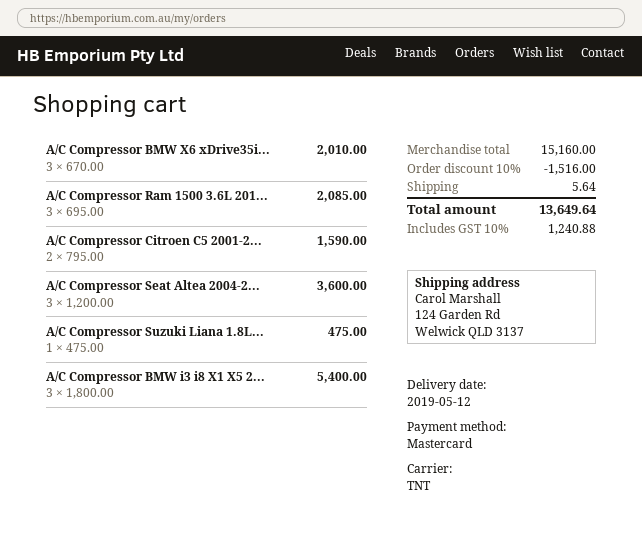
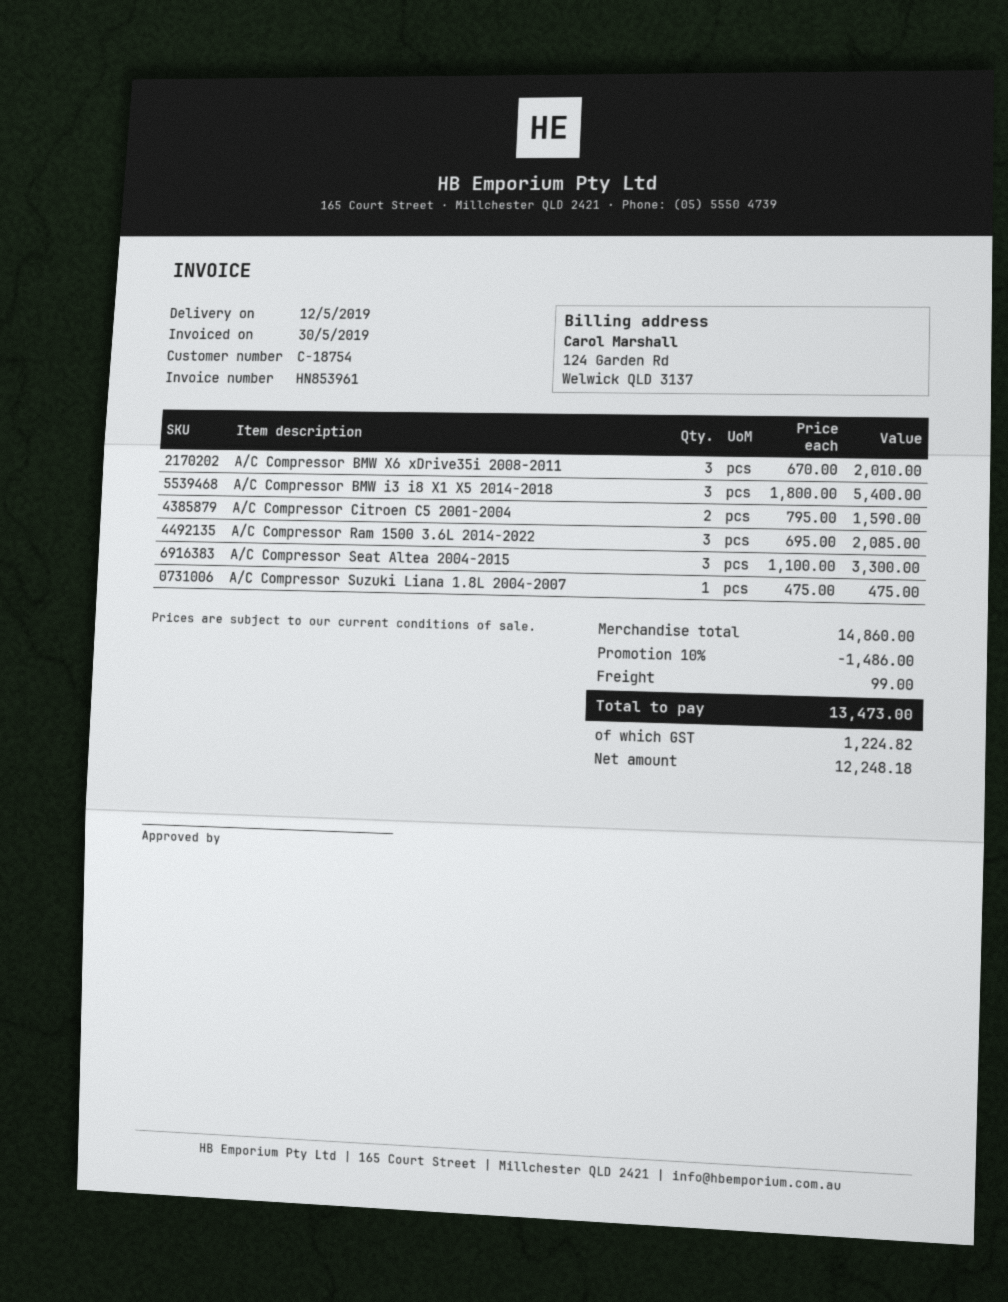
A/C Compressor Seat Altea 2004-2...: 3 x 1200.00 = 3600.00 -> 3 x 1100.00 = 3300.00
subtotal: 15160.00 -> 14860.00
discount: 10% = 1516.00 -> 10% = 1486.00
shipping: 5.64 -> 99.00
tax: 1240.88 -> 1224.82
total: 13649.64 -> 13473.00

